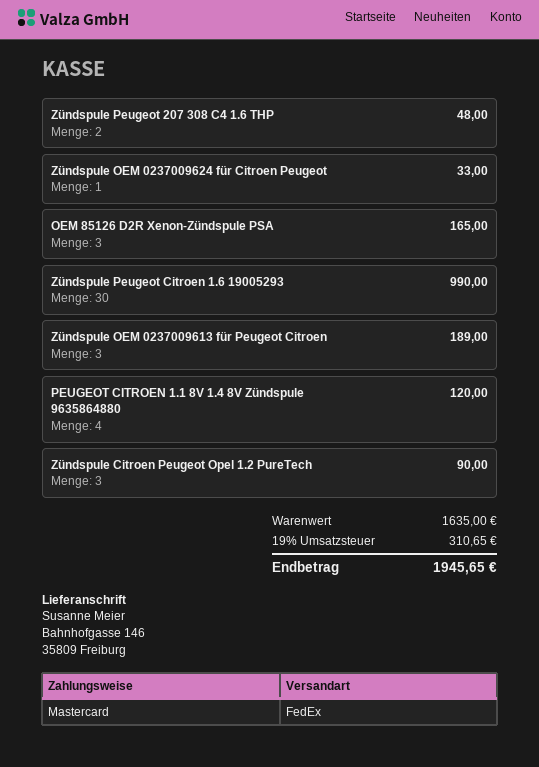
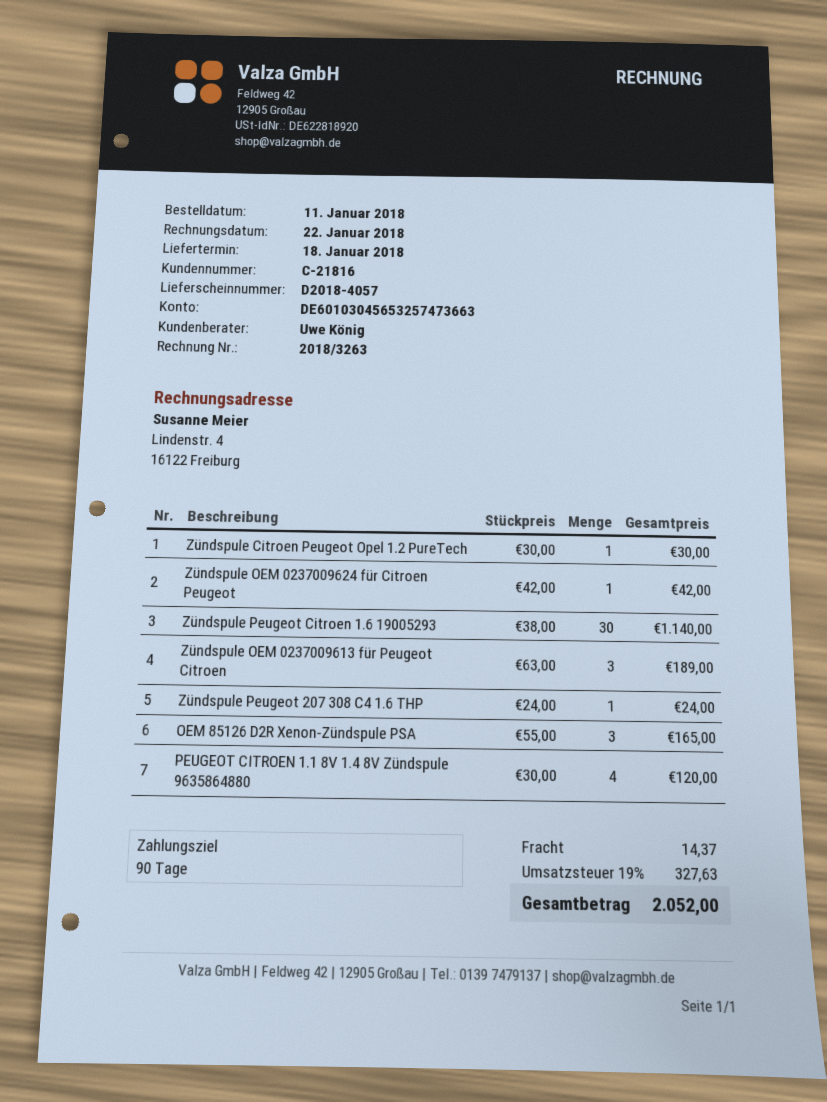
Zündspule Peugeot 207 308 C4 1.6 THP: 2 for 48.00 -> 1 for 24.00
Zündspule OEM 0237009624 für Citroen Peugeot: 1 for 33.00 -> 1 for 42.00
Zündspule Peugeot Citroen 1.6 19005293: 30 for 990.00 -> 30 for 1140.00
Zündspule Citroen Peugeot Opel 1.2 PureTech: 3 for 90.00 -> 1 for 30.00
shipping: none -> 14.37
tax: 19% = 310.65 -> 19% = 327.63
total: 1945.65 -> 2052.00

